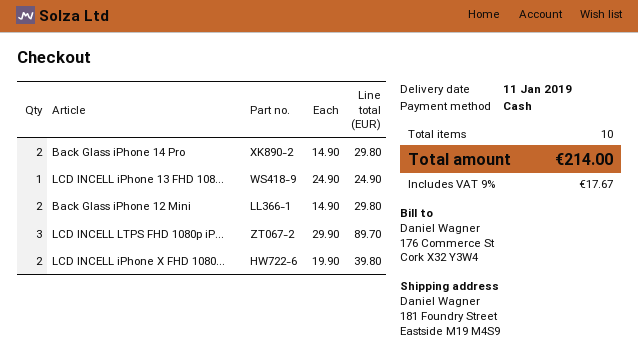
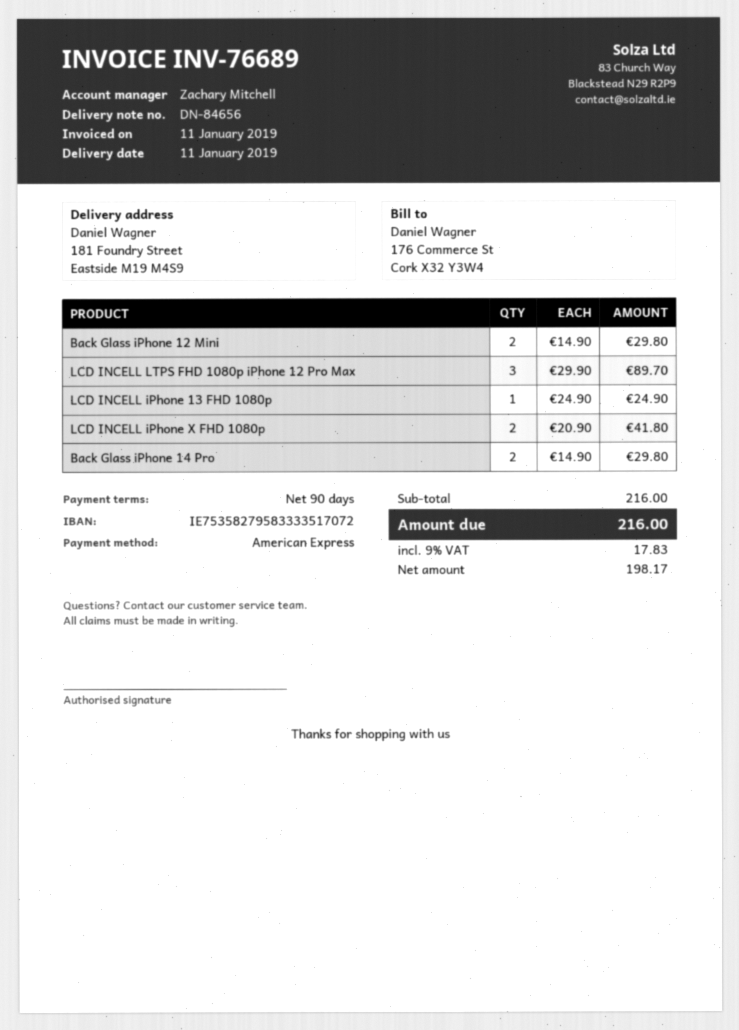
payment method: cash -> American Express
LCD INCELL iPhone X FHD 1080...: 2 x 19.90 = 39.80 -> 2 x 20.90 = 41.80
tax: 9% = 17.67 -> 9% = 17.83
total: 214.00 -> 216.00

